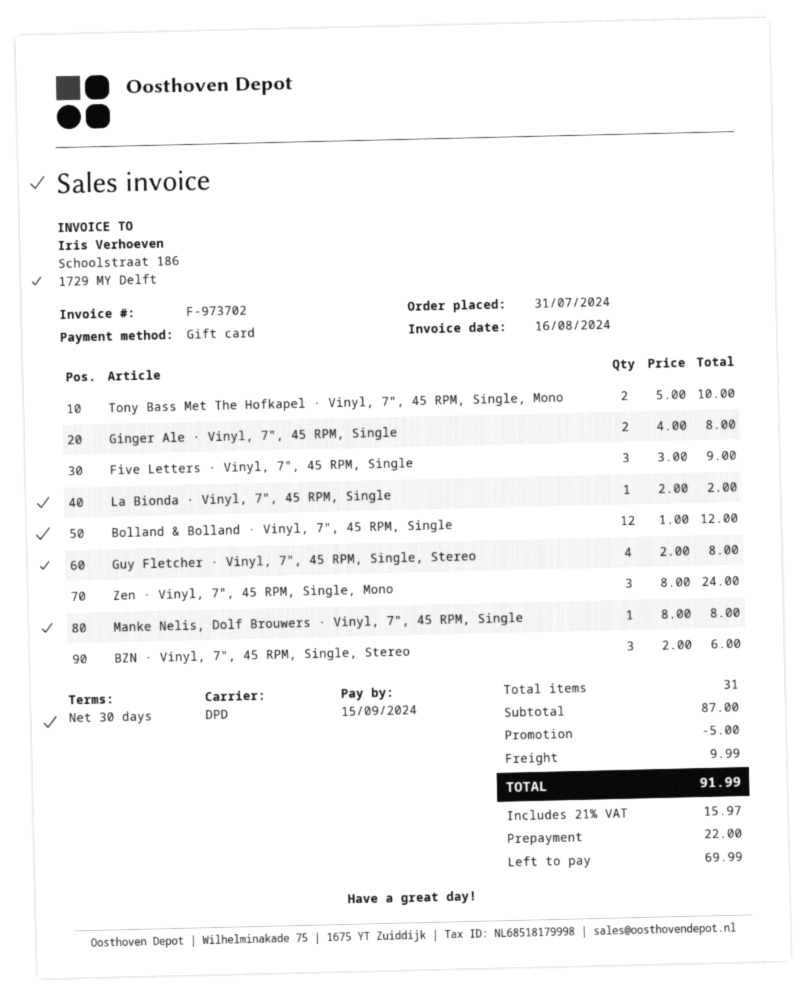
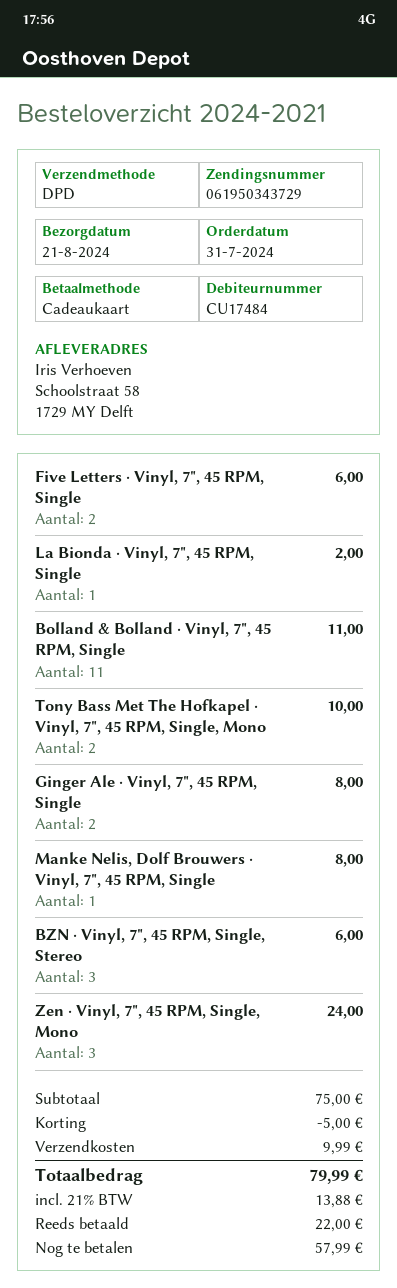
Five Letters · Vinyl, 7", 45 RPM, Single: 3 for 9.00 -> 2 for 6.00
Bolland & Bolland · Vinyl, 7", 45 RPM, Single: 12 for 12.00 -> 11 for 11.00
Guy Fletcher · Vinyl, 7", 45 RPM, Single, Stereo: 4 for 8.00 -> none
subtotal: 87.00 -> 75.00
tax: 21% = 15.97 -> 21% = 13.88
total: 91.99 -> 79.99
balance: 69.99 -> 57.99

